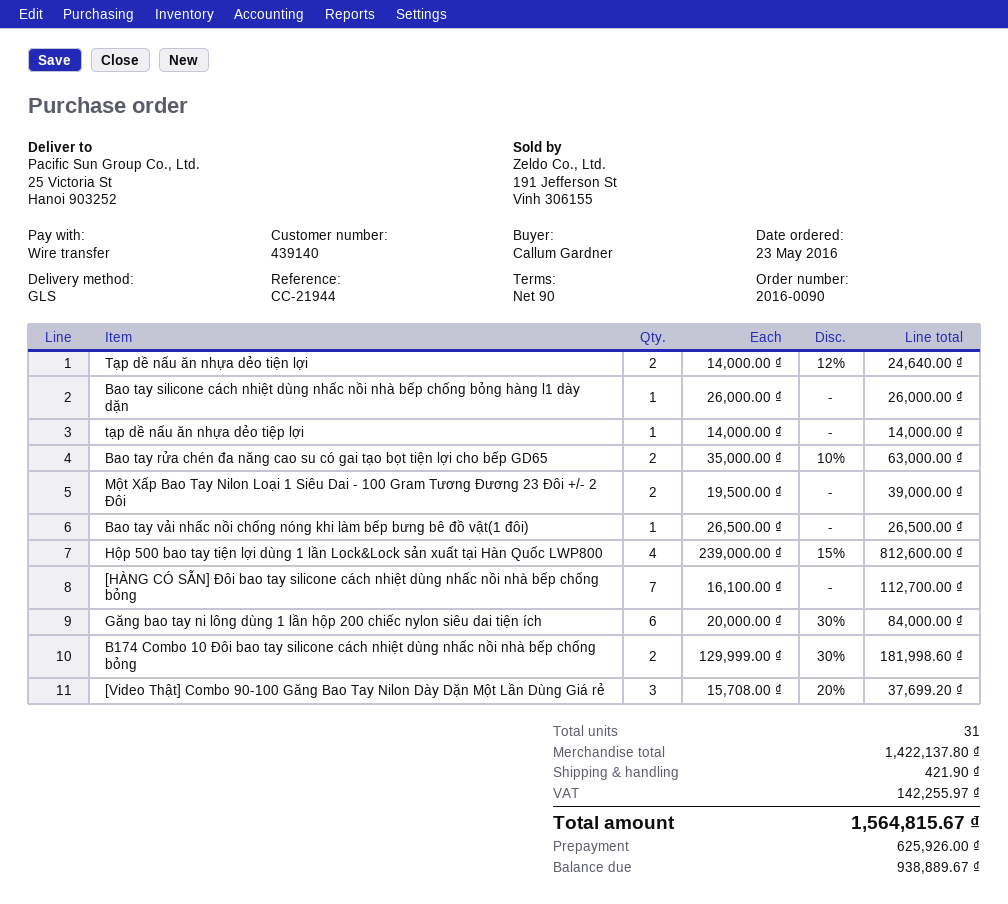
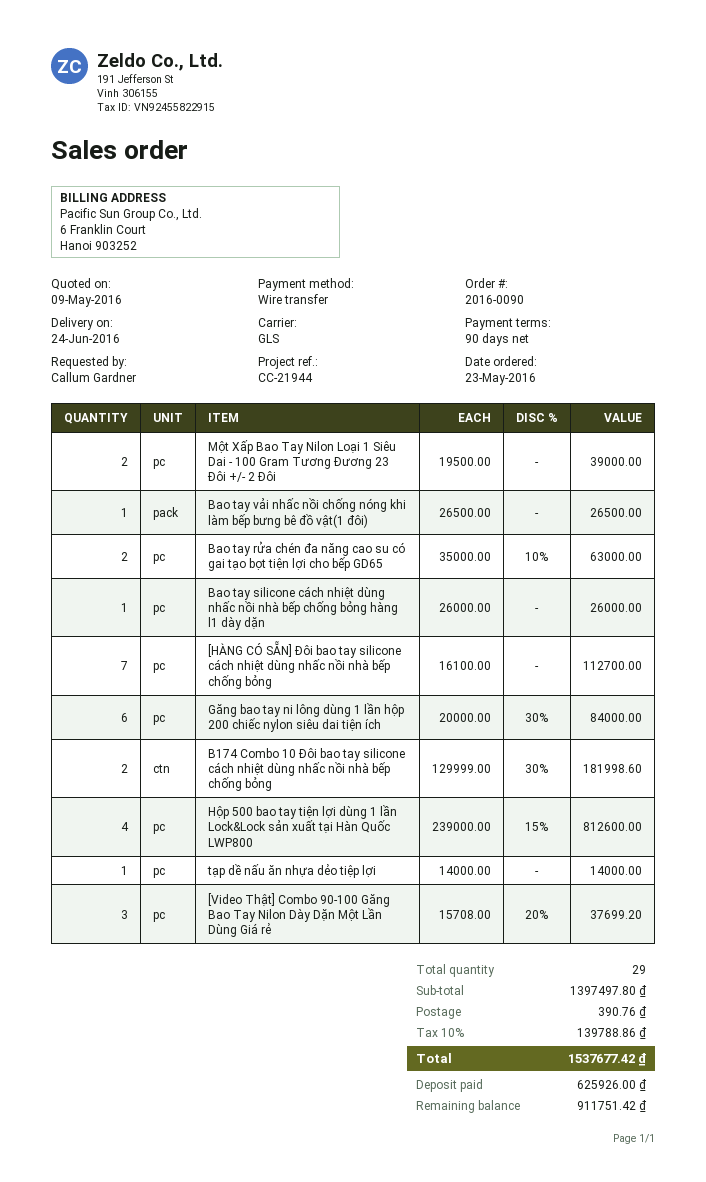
Tạp dề nấu ăn nhựa dẻo tiện lợi: 2 x 14000.00 - 12% = 24640.00 -> none
total quantity: 31 -> 29
subtotal: 1422137.80 -> 1397497.80
shipping: 421.90 -> 390.76
tax: 142255.97 -> 139788.86
total: 1564815.67 -> 1537677.42
balance: 938889.67 -> 911751.42

